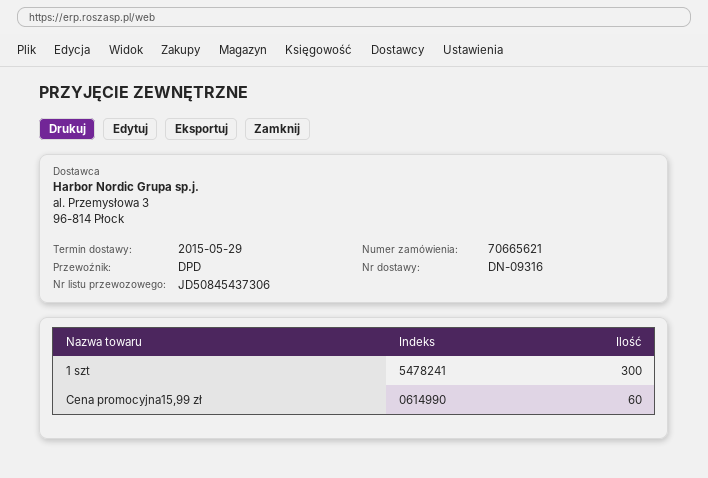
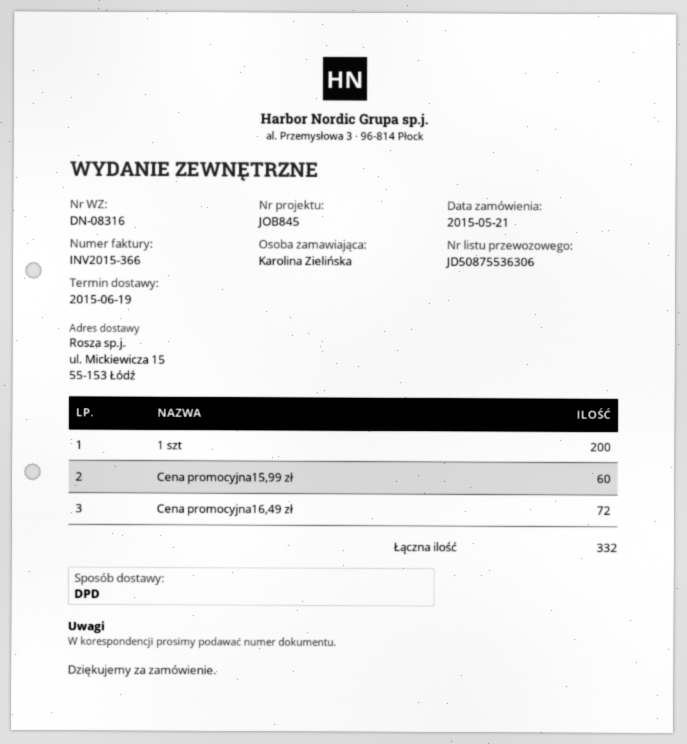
delivery note number: DN-09316 -> DN-08316
delivery date: 2015-05-29 -> 2015-06-19
tracking number: JD50845437306 -> JD50875536306
1 szt: 300 -> 200
Cena promocyjna16,49 zł: none -> 72

